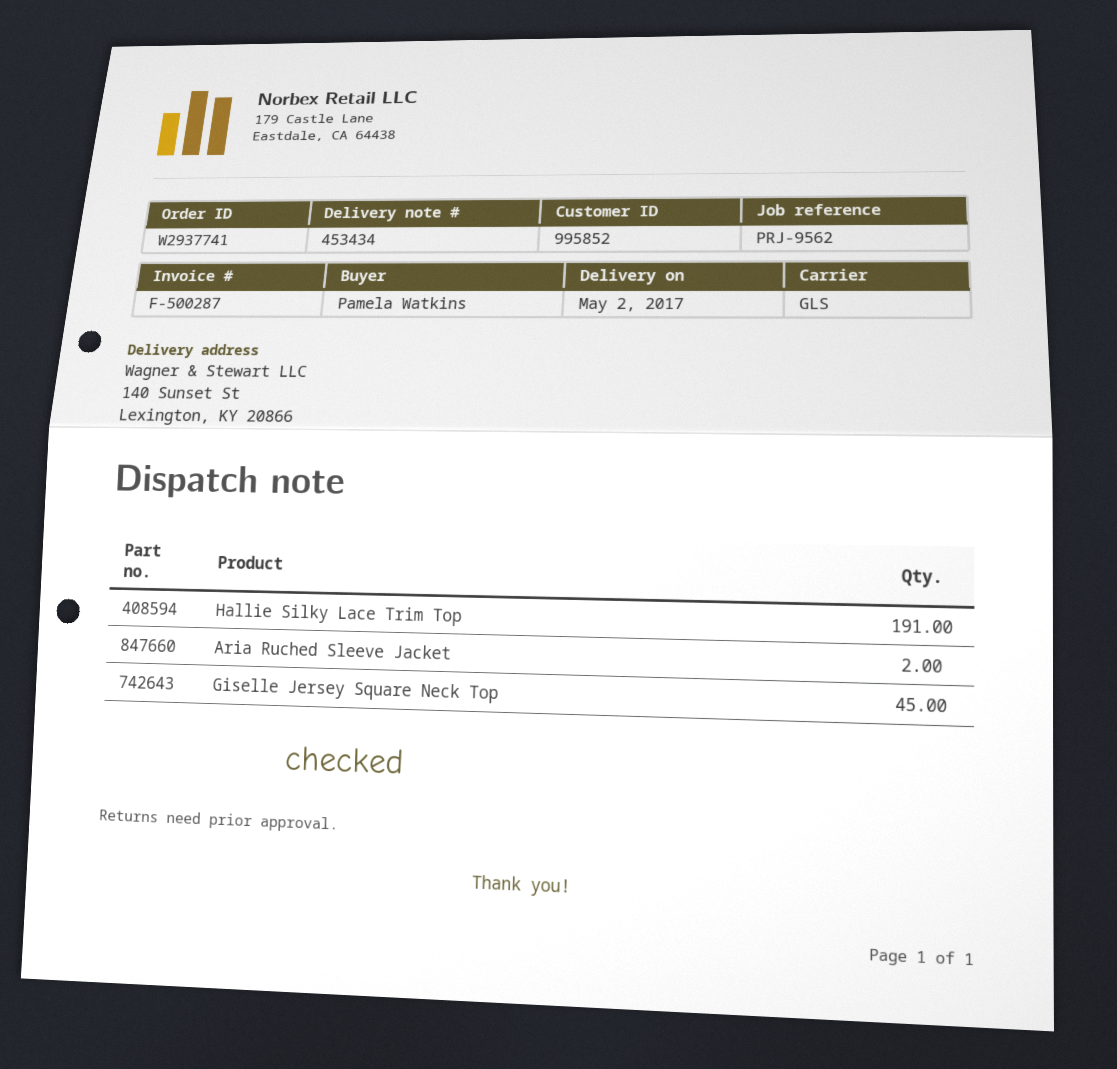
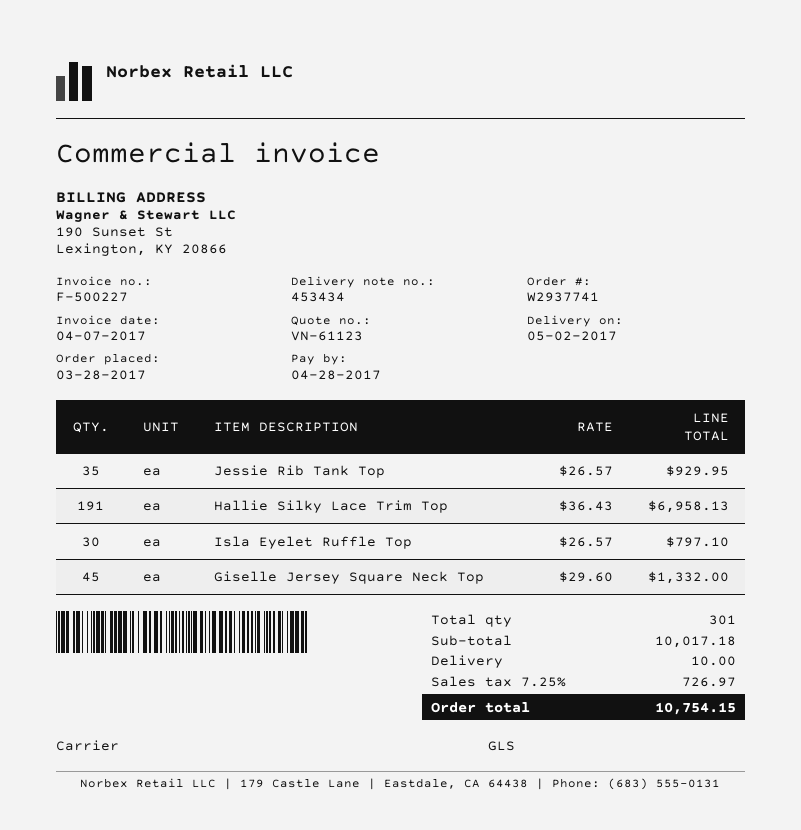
invoice number: F-500287 -> F-500227
Aria Ruched Sleeve Jacket: 2 -> none
Jessie Rib Tank Top: none -> 35
Isla Eyelet Ruffle Top: none -> 30

